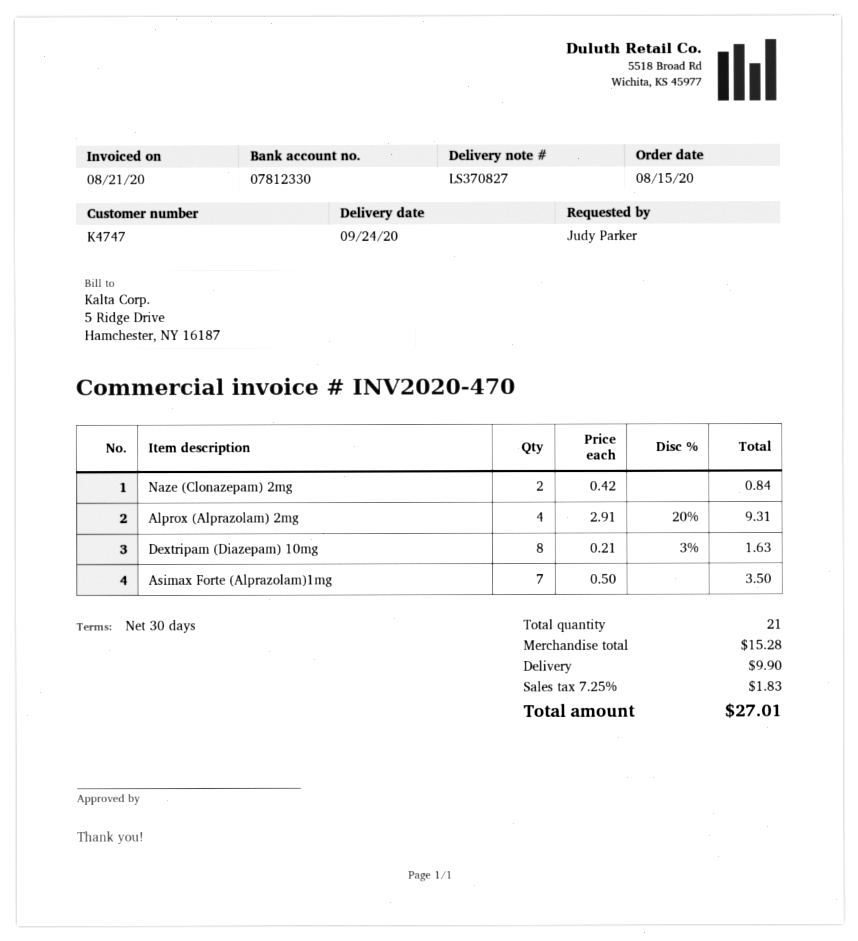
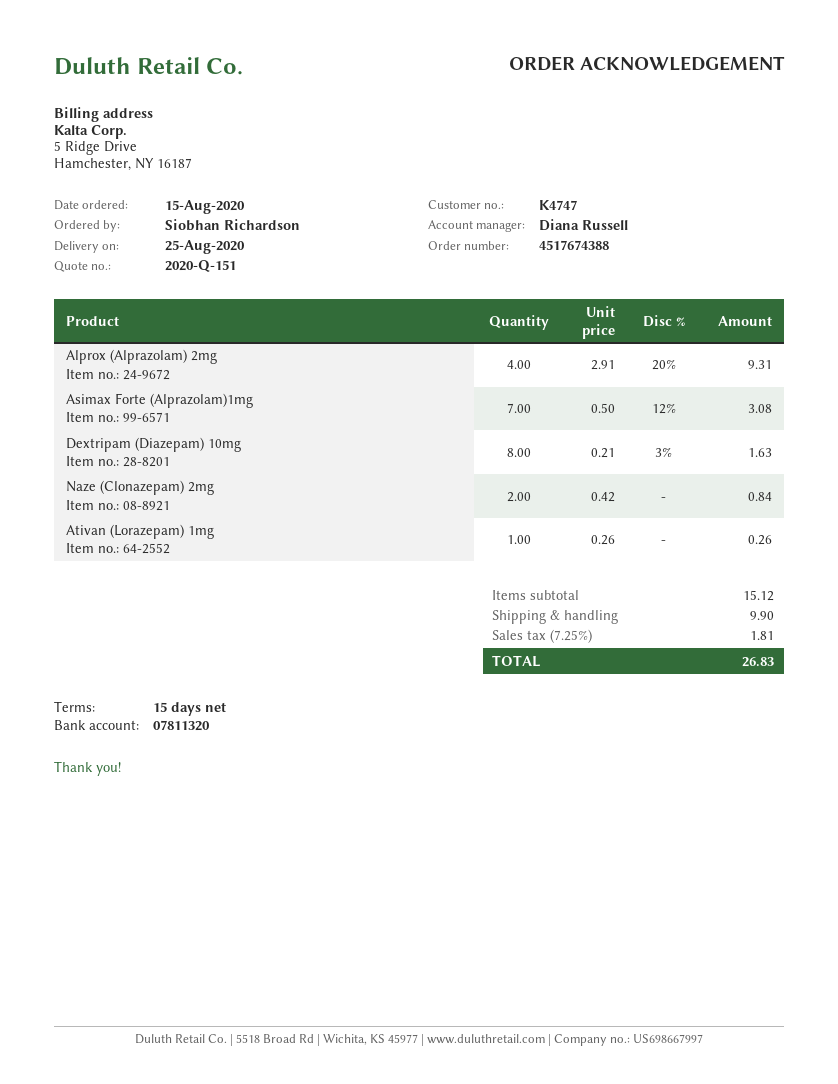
delivery date: 2020-09-24 -> 2020-08-25
payment terms: 30 days -> 15 days
ordered by: Judy Parker -> Siobhan Richardson
bank account: 07812330 -> 07811320
Asimax Forte (Alprazolam)1mg: 7 x 0.50 = 3.50 -> 7 x 0.50 - 12% = 3.08
Ativan (Lorazepam) 1mg: none -> 1 x 0.26 = 0.26
subtotal: 15.28 -> 15.12
tax: 7.25% = 1.83 -> 7.25% = 1.81
total: 27.01 -> 26.83

